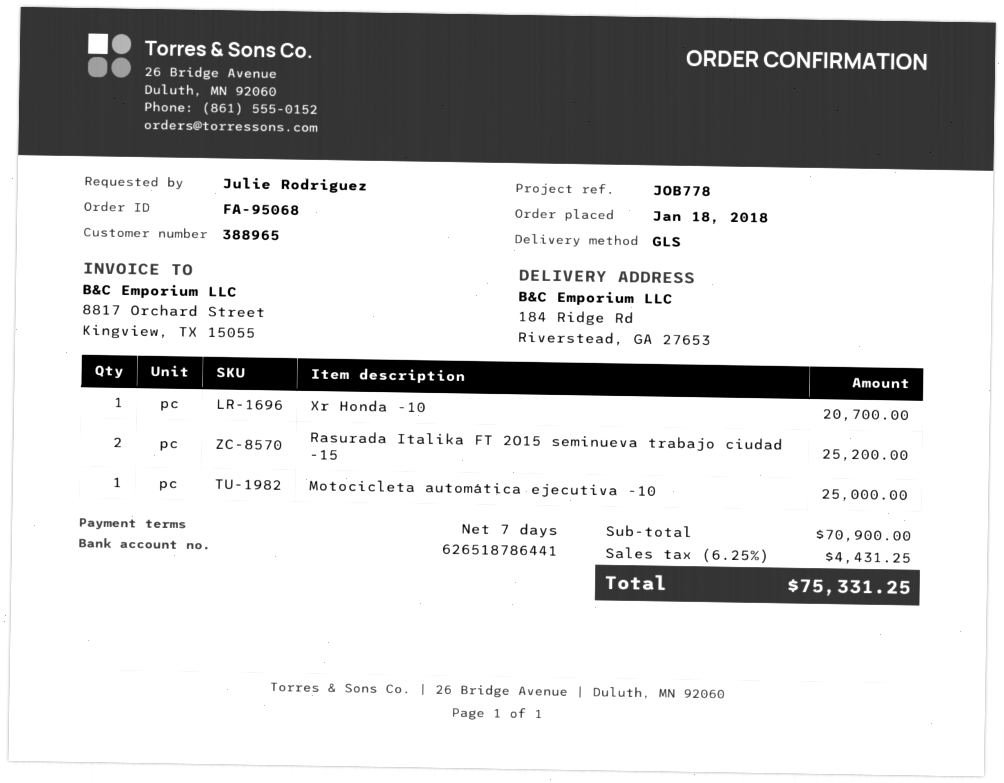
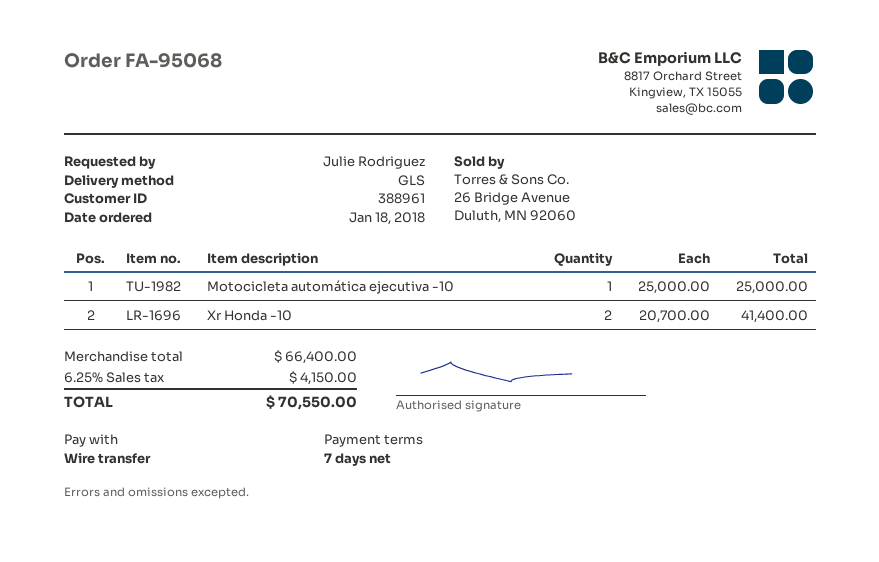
customer number: 388965 -> 388961
Xr Honda -10: 1 for 20700.00 -> 2 for 41400.00
Rasurada Italika FT 2O15 seminueva trabajo ciudad -15: 2 for 25200.00 -> none
subtotal: 70900.00 -> 66400.00
tax: 6.25% = 4431.25 -> 6.25% = 4150.00
total: 75331.25 -> 70550.00

